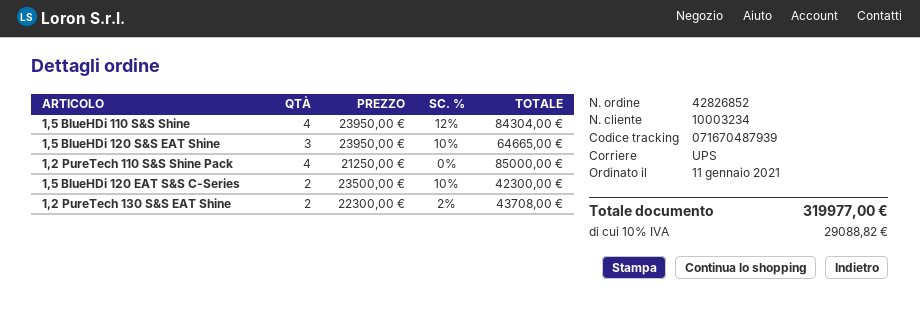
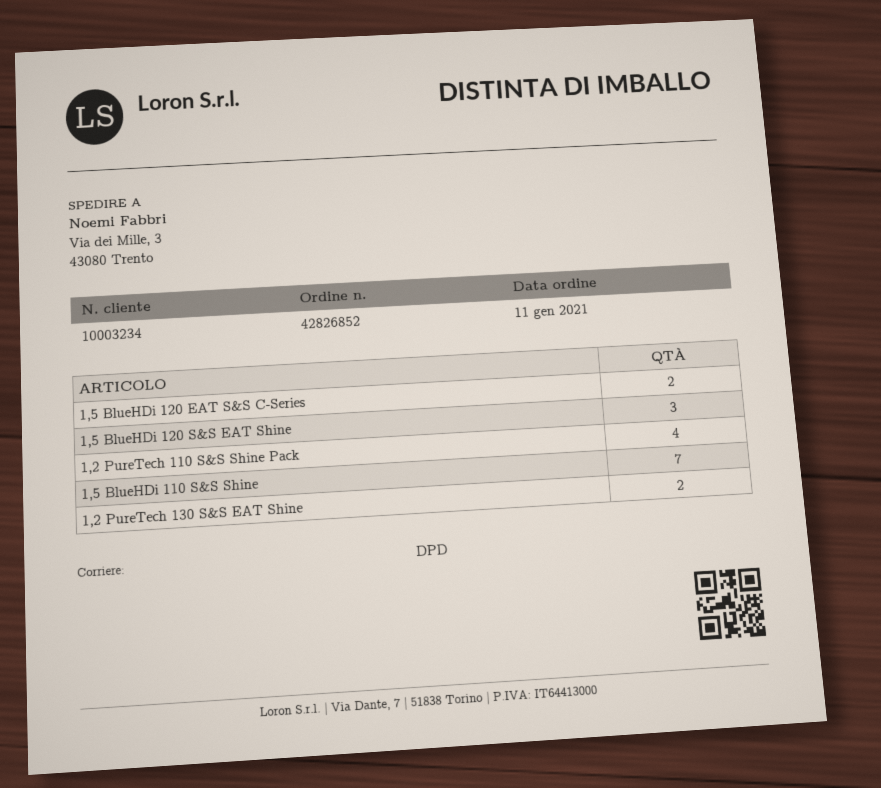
shipping method: UPS -> DPD
1,5 BlueHDi 110 S&S Shine: 4 -> 7

